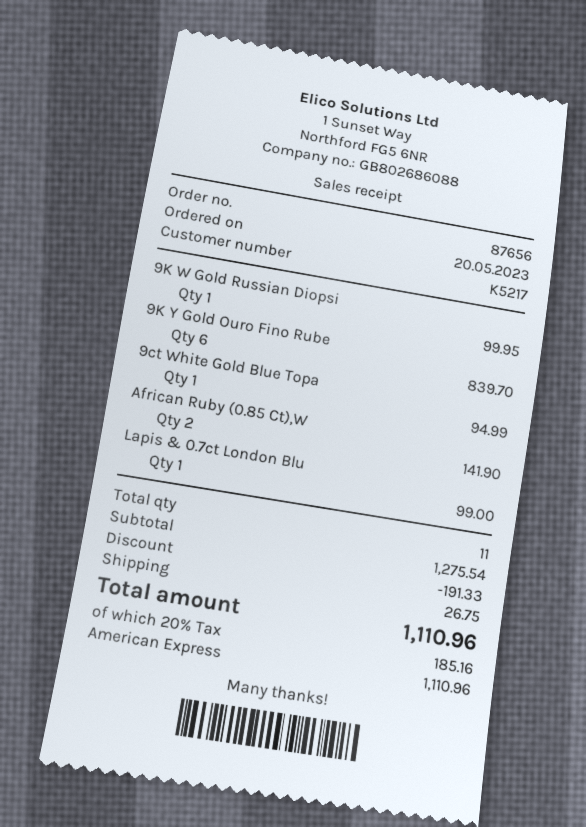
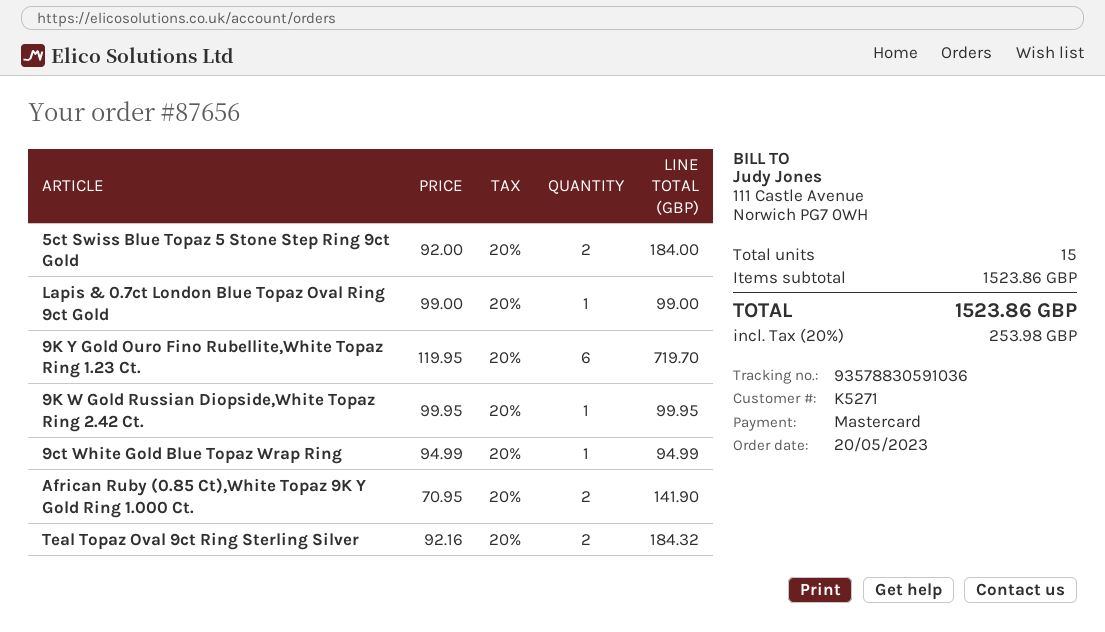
customer number: K5217 -> K5271
payment method: American Express -> Mastercard
9K Y Gold Ouro Fino Rube: 6 for 839.70 -> 6 for 719.70
5ct Swiss Blue Topaz 5 Stone Step Ring 9ct Gold: none -> 2 for 184.00
Teal Topaz Oval 9ct Ring Sterling Silver: none -> 2 for 184.32
total quantity: 11 -> 15
subtotal: 1275.54 -> 1523.86
discount: 191.33 -> none
shipping: 26.75 -> none
tax: 20% = 185.16 -> 20% = 253.98
total: 1110.96 -> 1523.86

